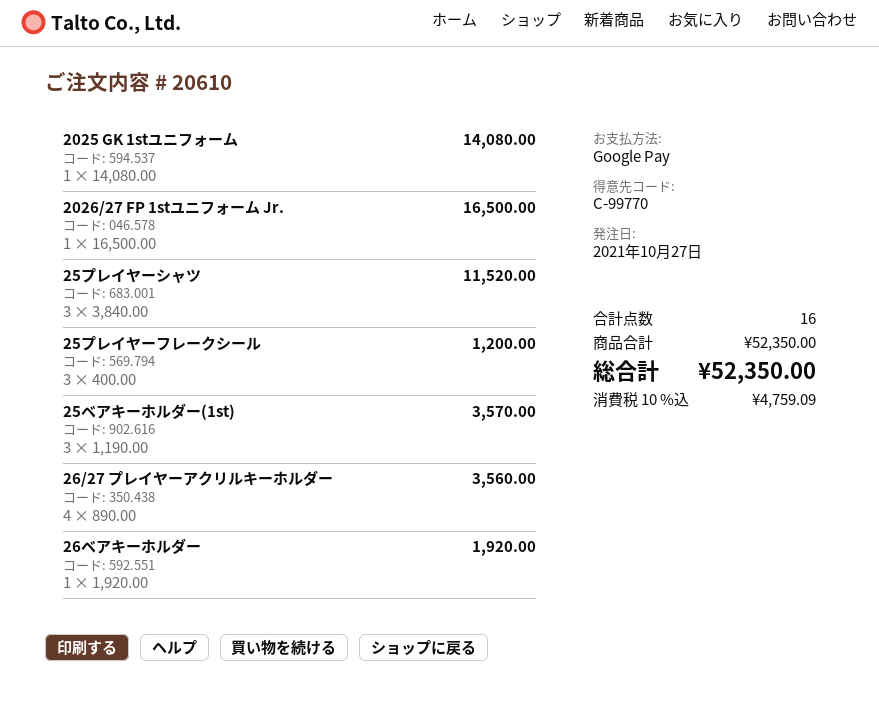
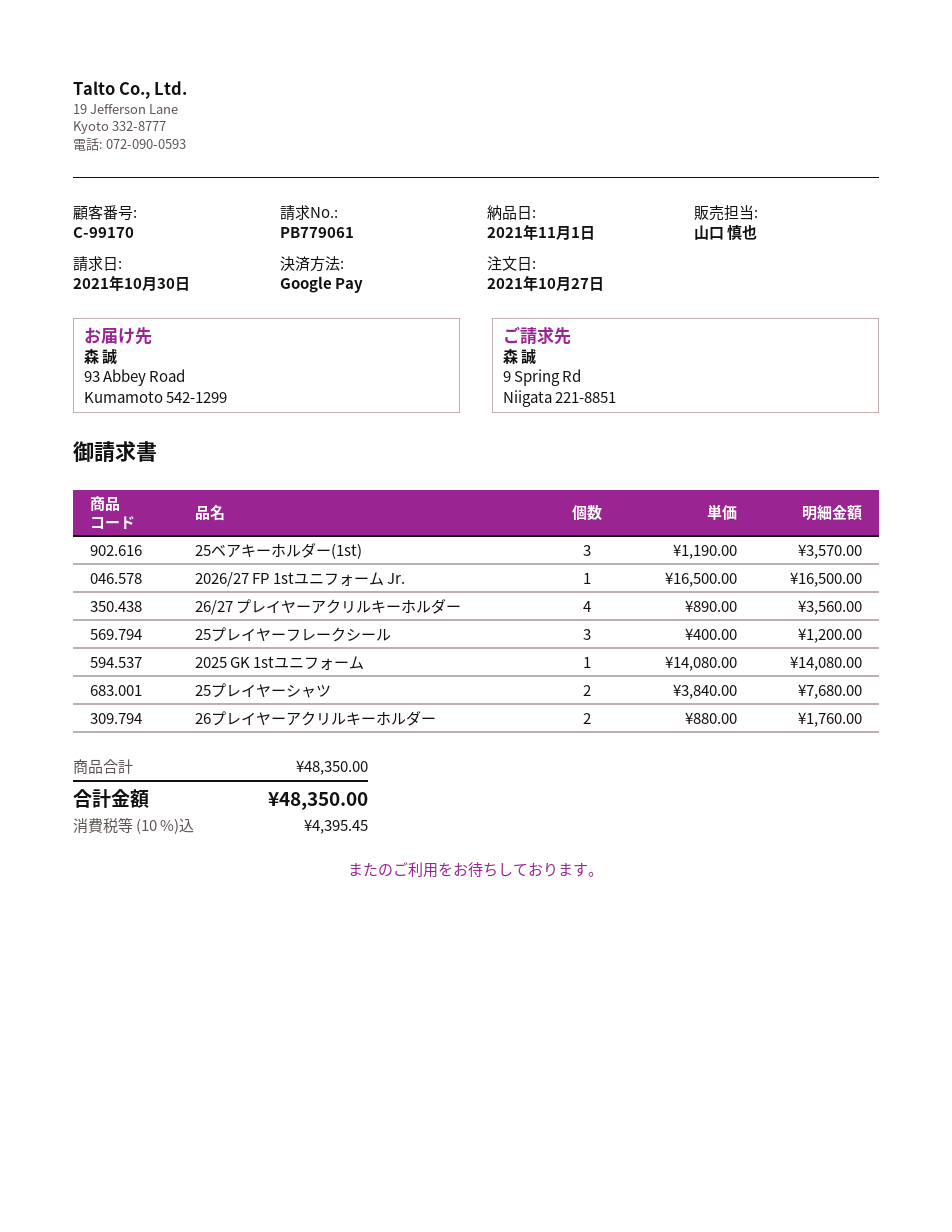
customer number: C-99770 -> C-99170
25プレイヤーシャツ: 3 x 3840.00 = 11520.00 -> 2 x 3840.00 = 7680.00
26ベアキーホルダー: 1 x 1920.00 = 1920.00 -> none
26プレイヤーアクリルキーホルダー: none -> 2 x 880.00 = 1760.00
subtotal: 52350.00 -> 48350.00
tax: 10% = 4759.09 -> 10% = 4395.45
total: 52350.00 -> 48350.00

